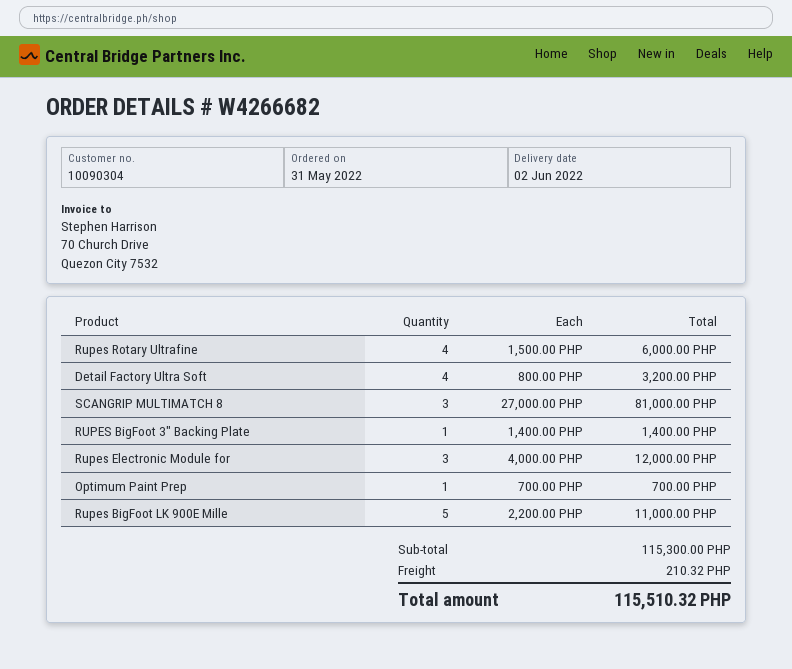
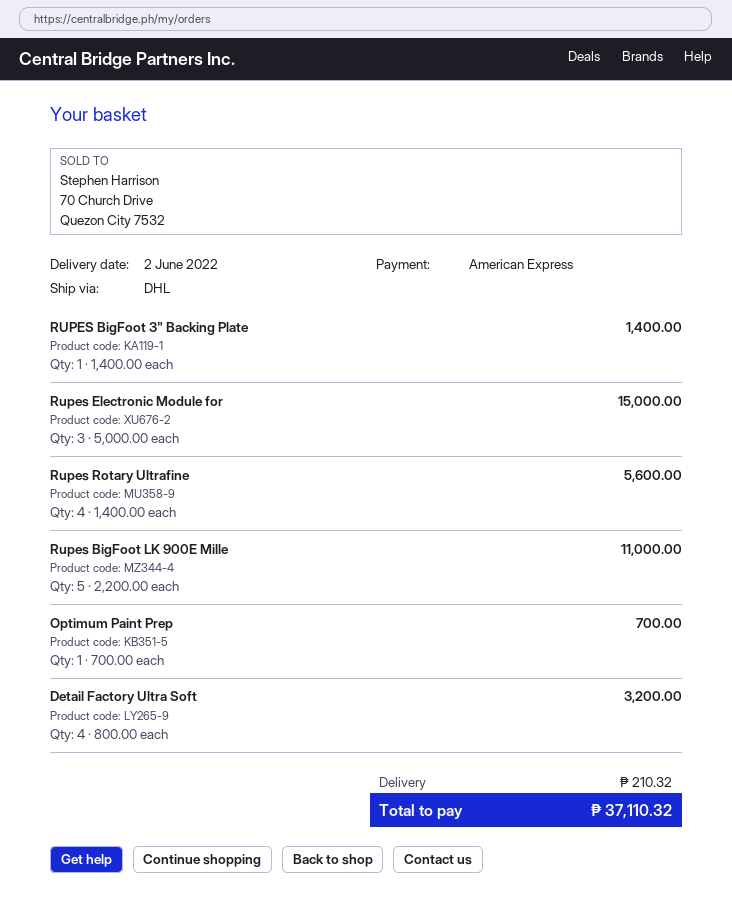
Rupes Rotary Ultrafine: 4 x 1500.00 = 6000.00 -> 4 x 1400.00 = 5600.00
SCANGRIP MULTIMATCH 8: 3 x 27000.00 = 81000.00 -> none
Rupes Electronic Module for: 3 x 4000.00 = 12000.00 -> 3 x 5000.00 = 15000.00
total: 115510.32 -> 37110.32

